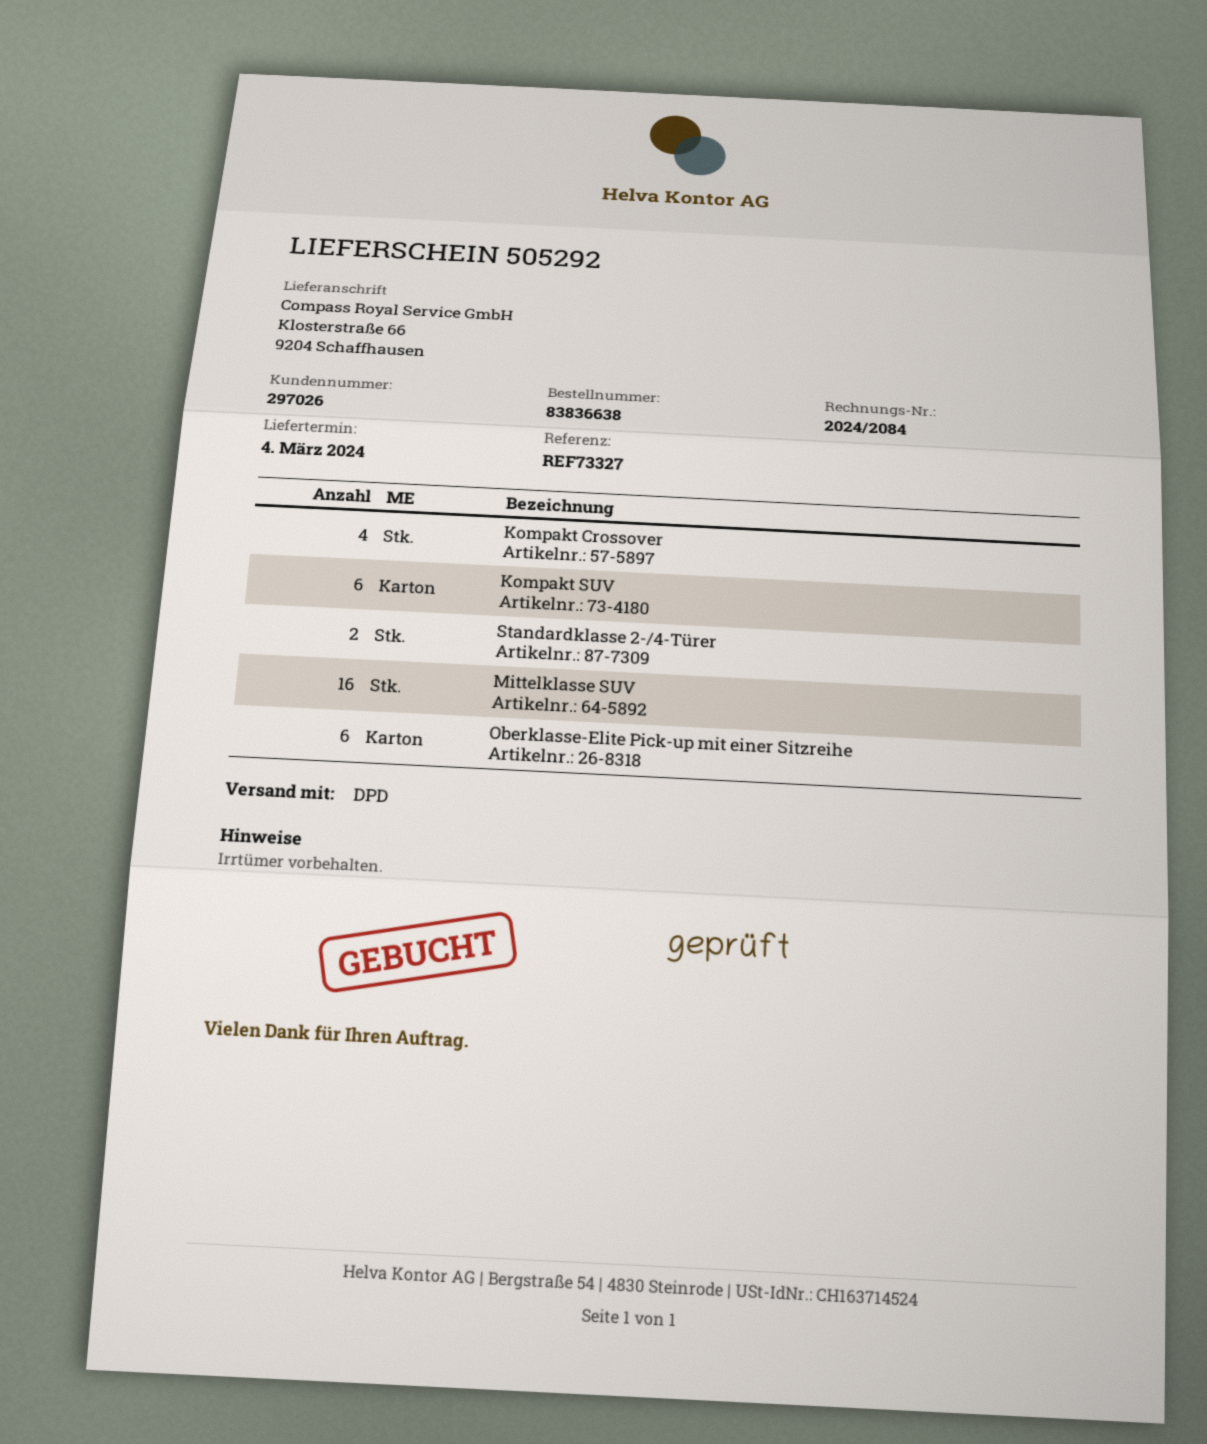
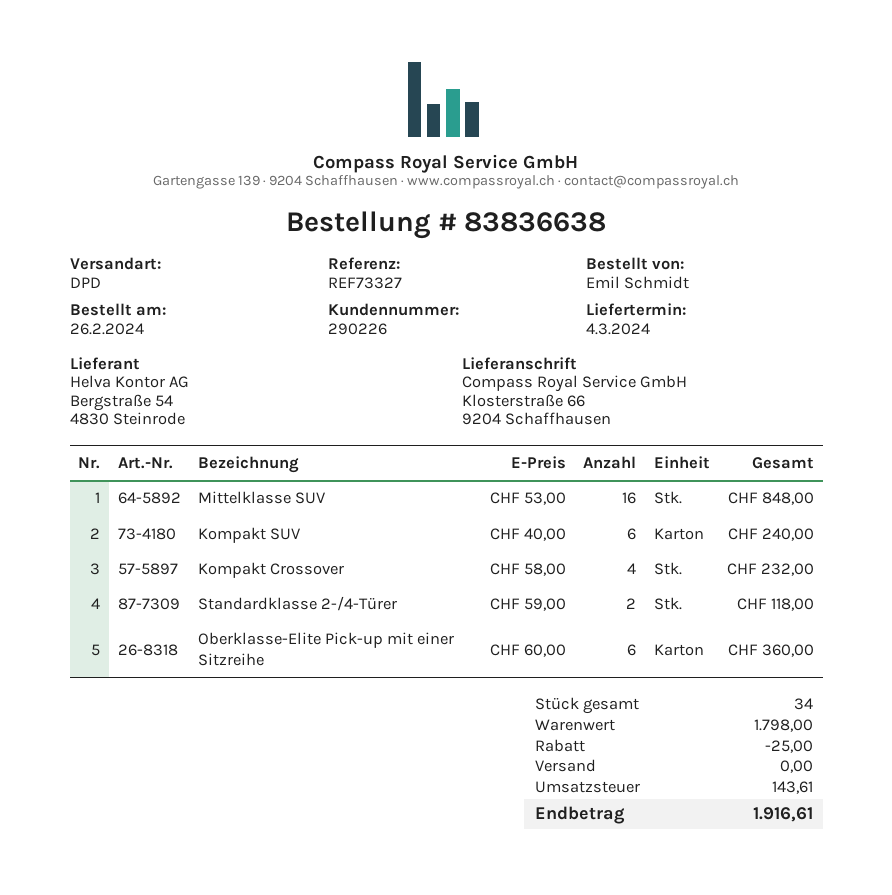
customer number: 297026 -> 290226

